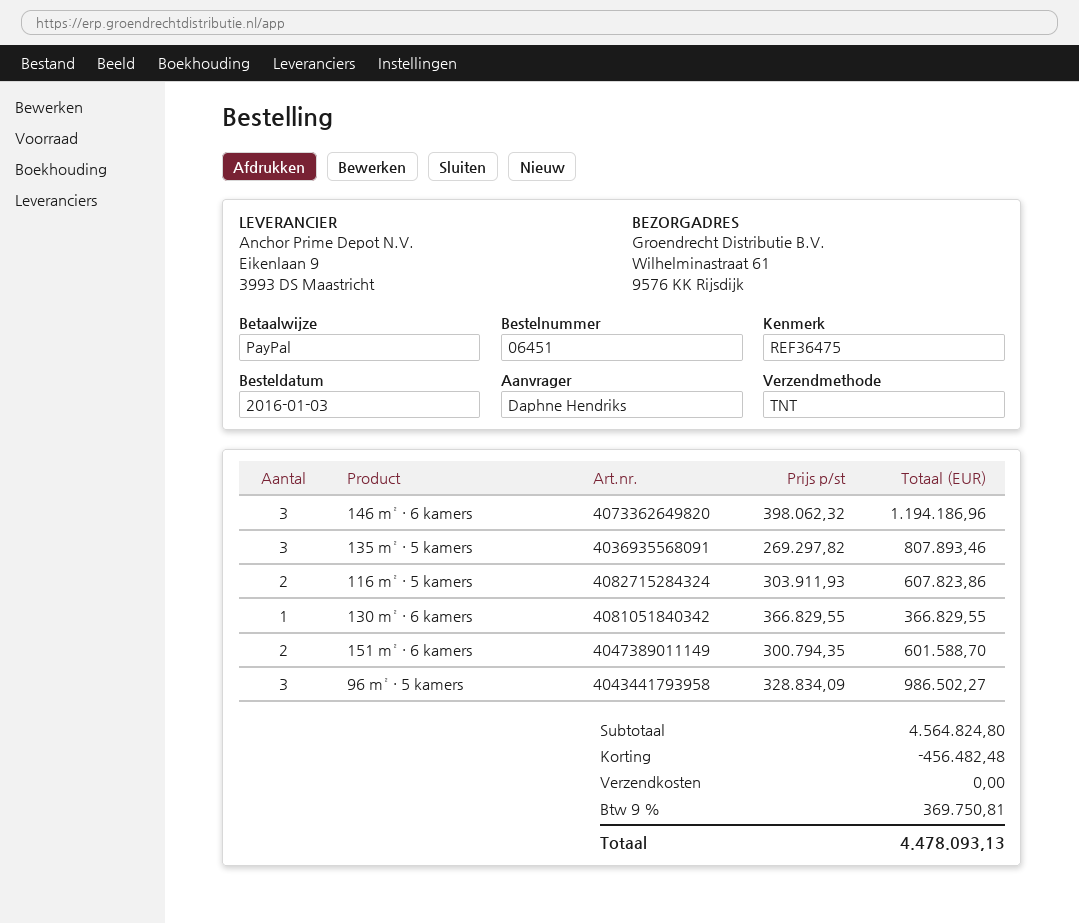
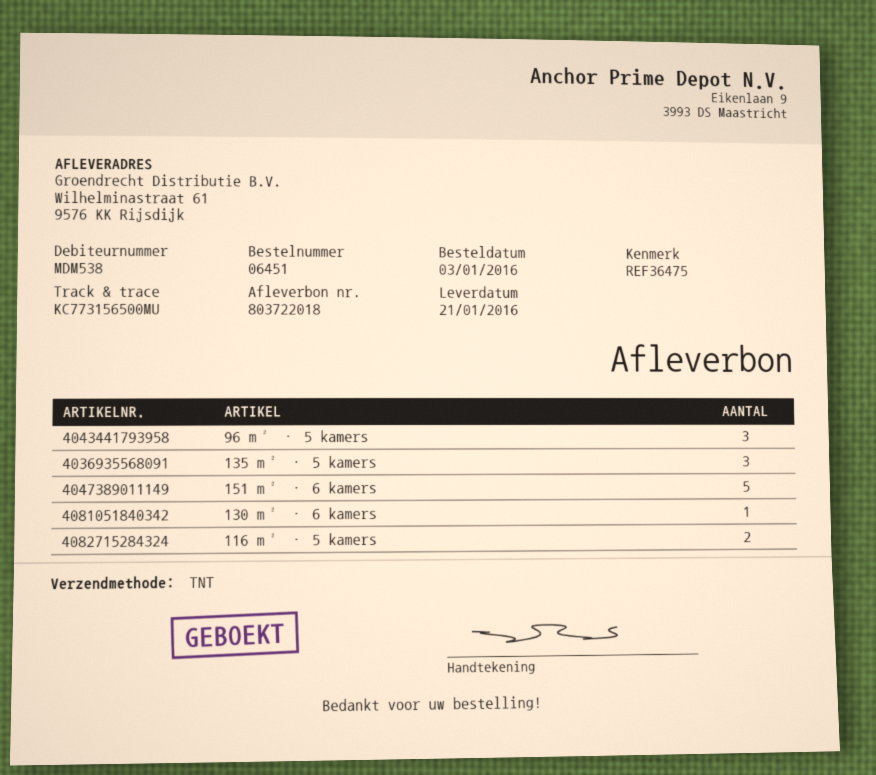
146 m² · 6 kamers: 3 -> none
151 m² · 6 kamers: 2 -> 5

